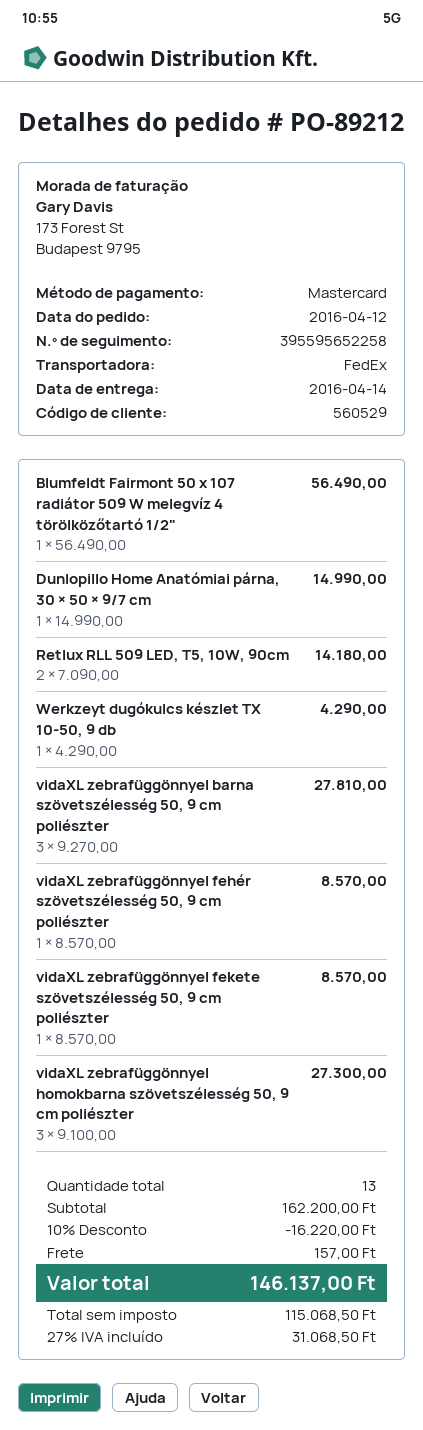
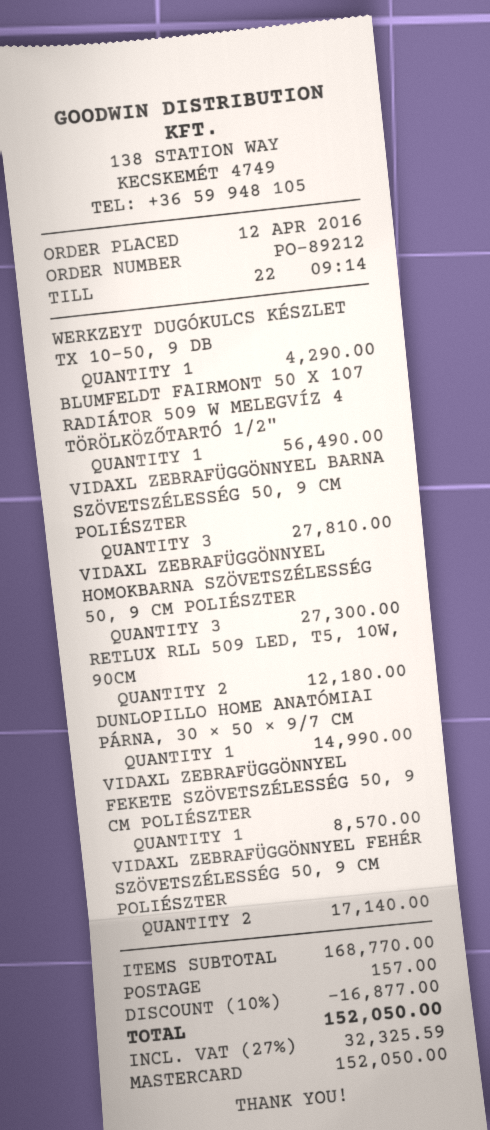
Retlux RLL 509 LED, T5, 10W, 90cm: 2 for 14180.00 -> 2 for 12180.00
vidaXL zebrafüggönnyel fehér szövetszélesség 50, 9 cm poliészter: 1 for 8570.00 -> 2 for 17140.00
subtotal: 162200.00 -> 168770.00
discount: 10% = 16220.00 -> 10% = 16877.00
tax: 27% = 31068.50 -> 27% = 32325.59
total: 146137.00 -> 152050.00

